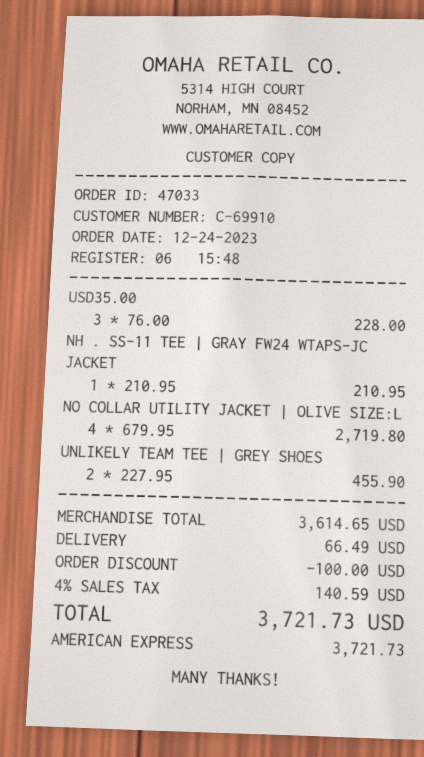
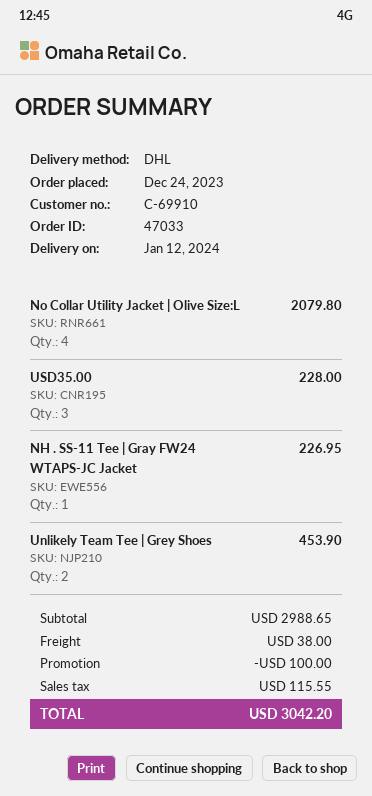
NH . SS-11 TEE | GRAY FW24 WTAPS-JC JACKET: 1 for 210.95 -> 1 for 226.95
NO COLLAR UTILITY JACKET | OLIVE SIZE:L: 4 for 2719.80 -> 4 for 2079.80
UNLIKELY TEAM TEE | GREY SHOES: 2 for 455.90 -> 2 for 453.90
subtotal: 3614.65 -> 2988.65
shipping: 66.49 -> 38.00
tax: 140.59 -> 115.55
total: 3721.73 -> 3042.20

